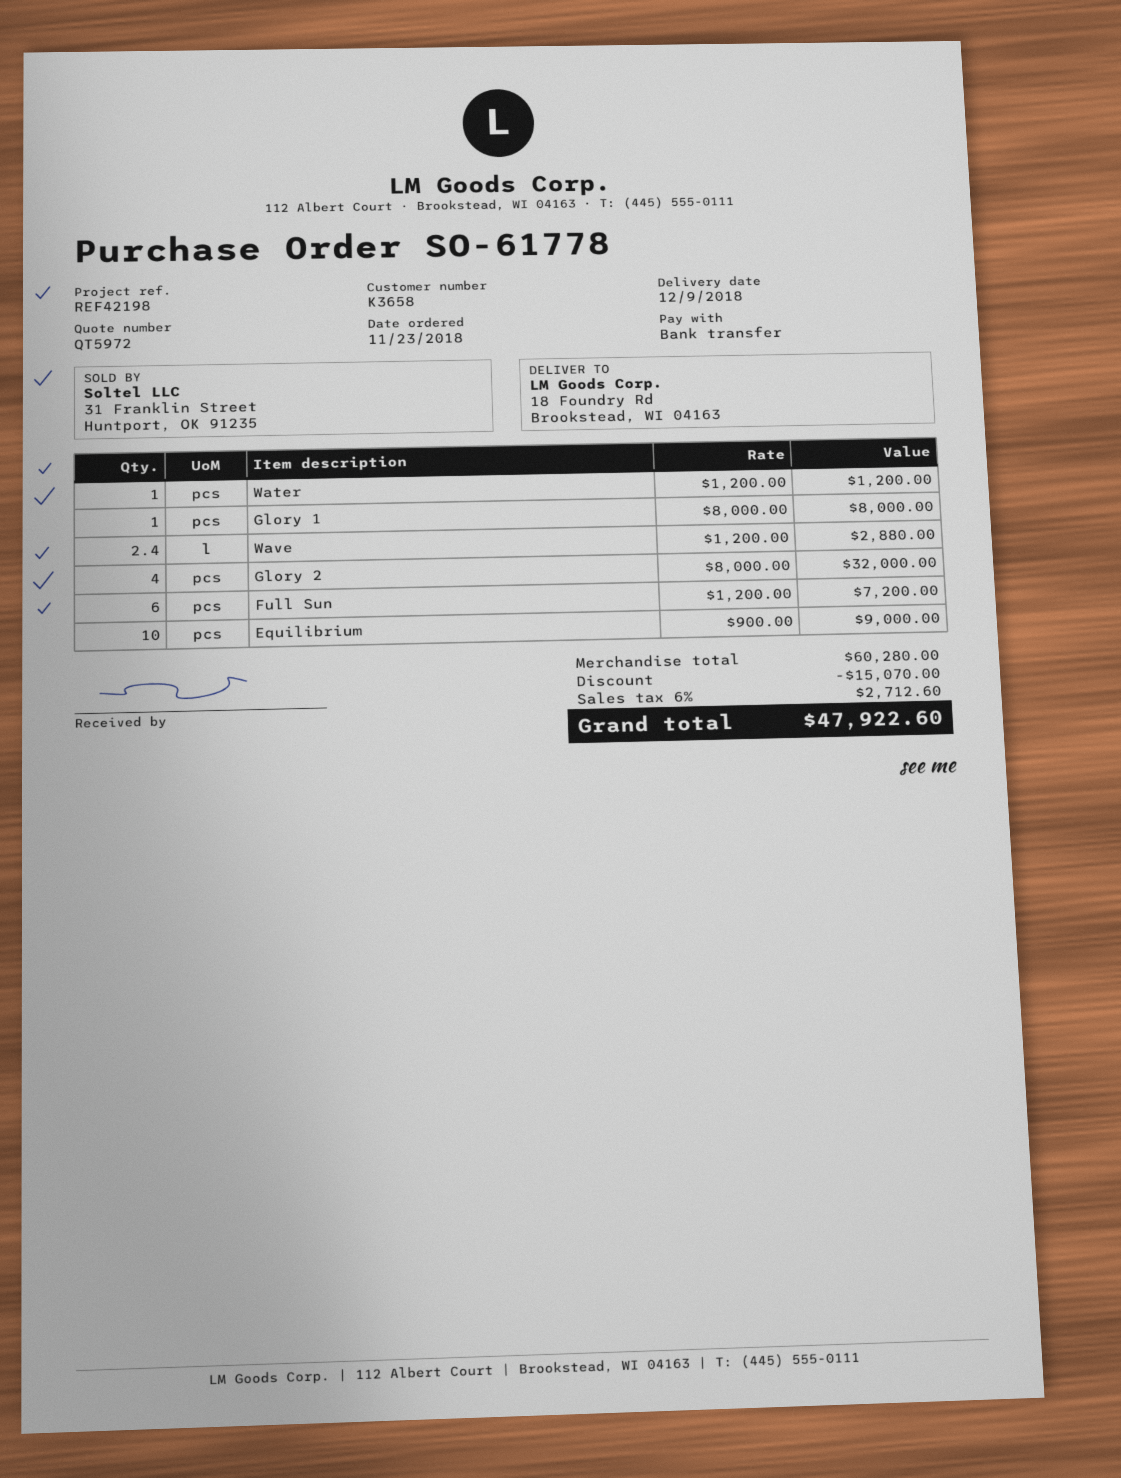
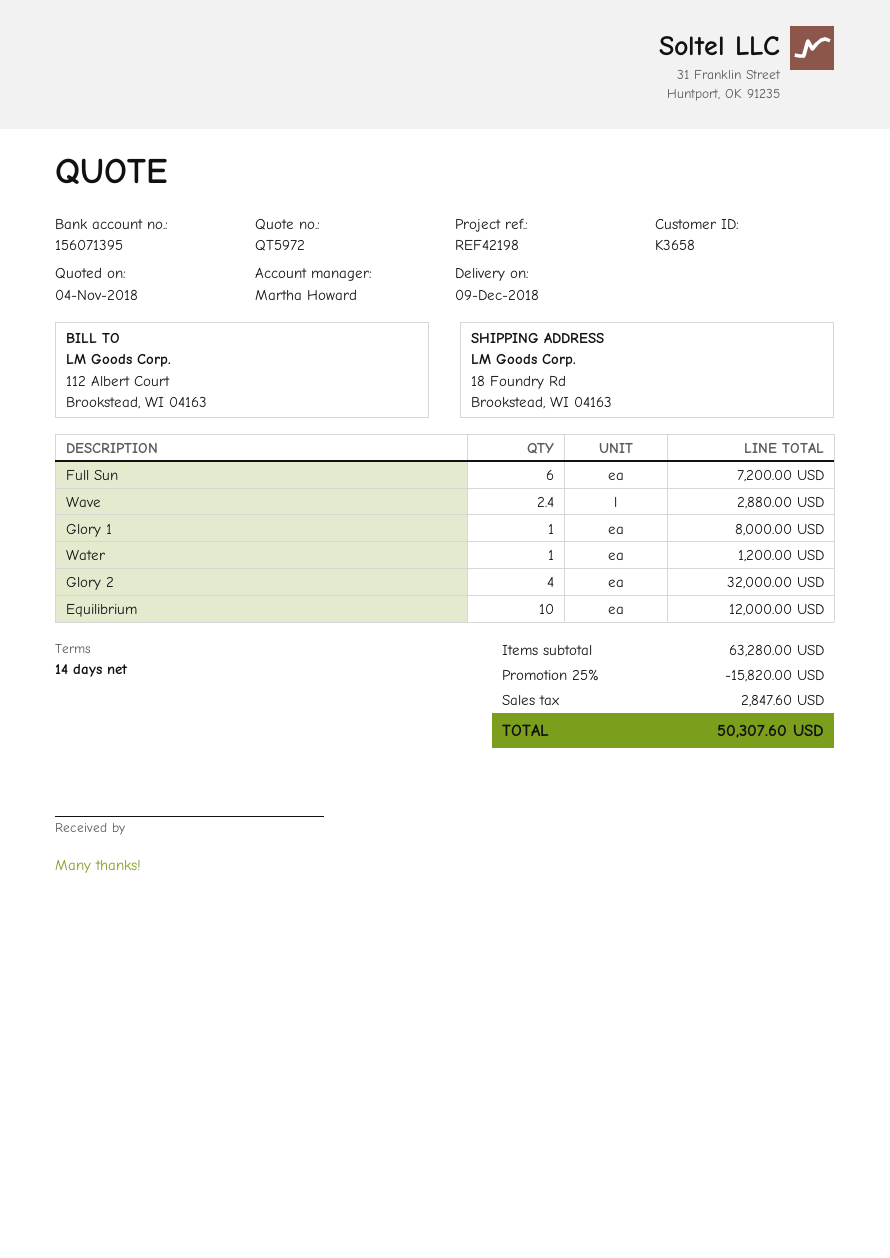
Equilibrium: 10 for 9000.00 -> 10 for 12000.00
subtotal: 60280.00 -> 63280.00
discount: 15070.00 -> 15820.00
tax: 2712.60 -> 2847.60
total: 47922.60 -> 50307.60

